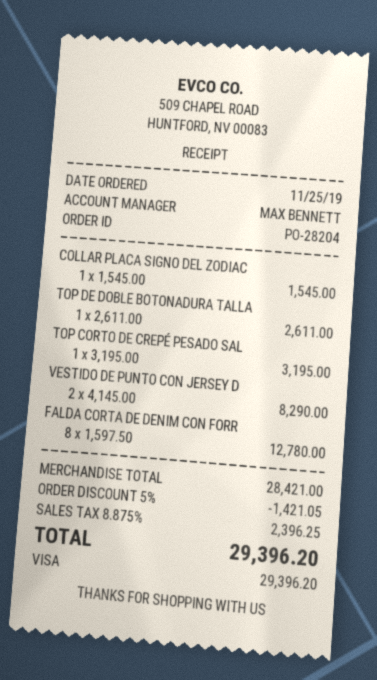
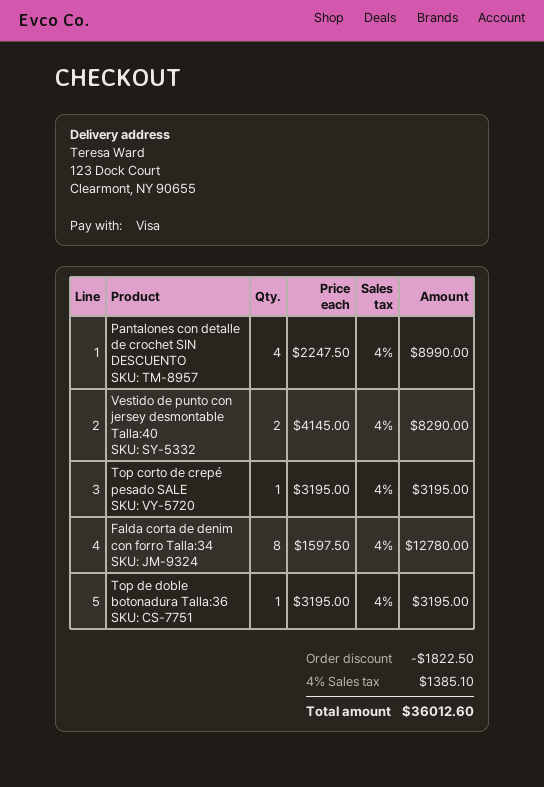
COLLAR PLACA SIGNO DEL ZODIAC: 1 x 1545.00 = 1545.00 -> none
TOP DE DOBLE BOTONADURA TALLA: 1 x 2611.00 = 2611.00 -> 1 x 3195.00 = 3195.00
Pantalones con detalle de crochet SIN DESCUENTO: none -> 4 x 2247.50 = 8990.00
discount: 1421.05 -> 1822.50
tax: 8.875% = 2396.25 -> 4% = 1385.10
total: 29396.20 -> 36012.60

